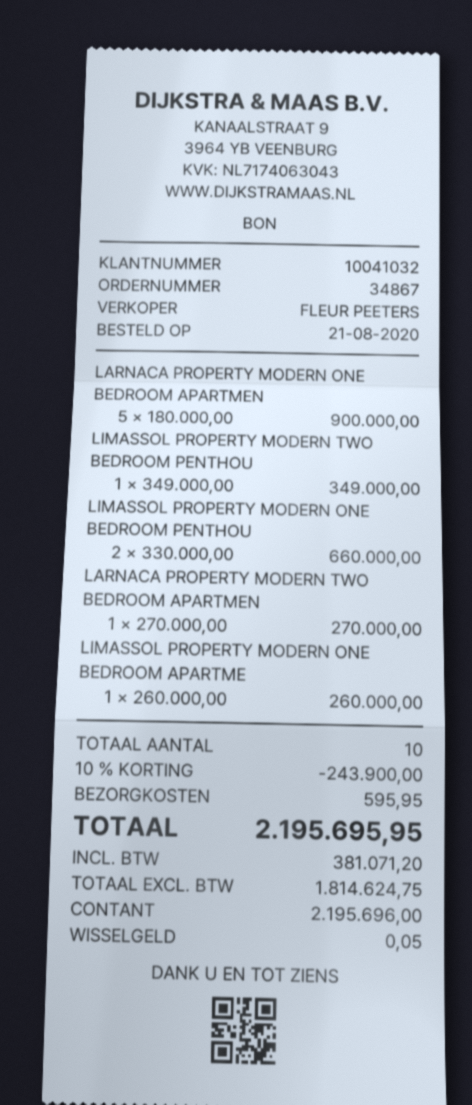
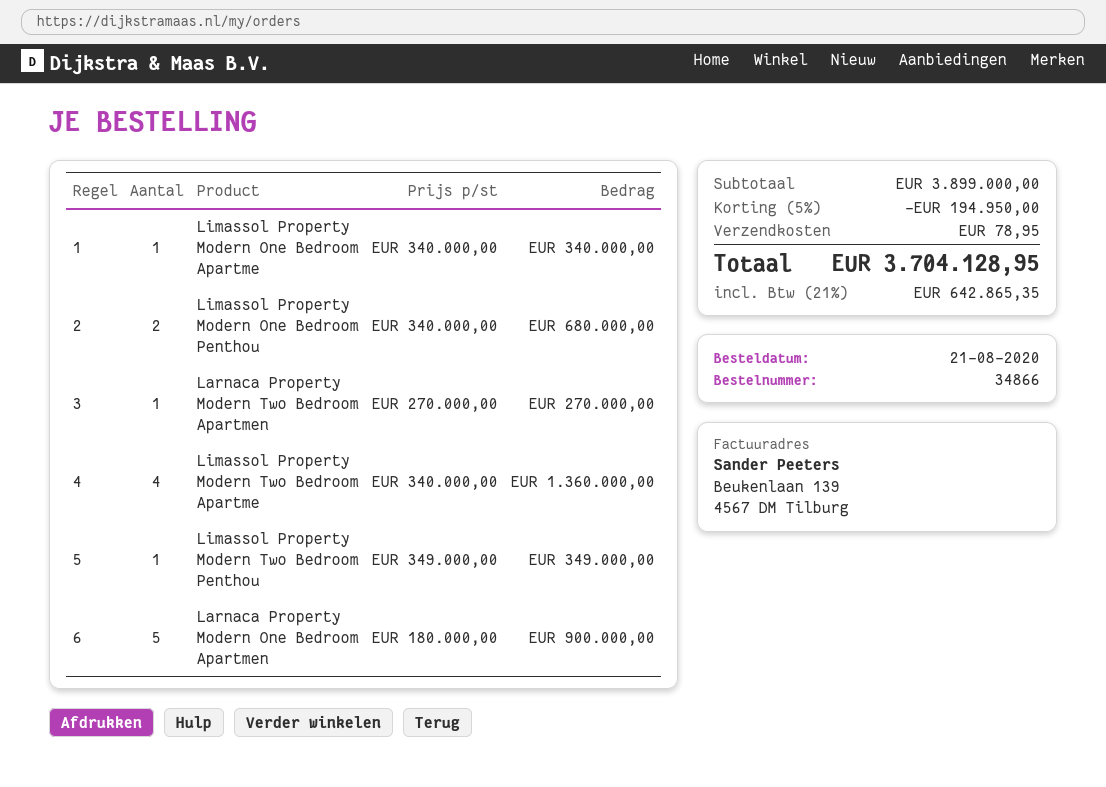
order number: 34867 -> 34866
LIMASSOL PROPERTY MODERN ONE BEDROOM PENTHOU: 2 x 330000.00 = 660000.00 -> 2 x 340000.00 = 680000.00
LIMASSOL PROPERTY MODERN ONE BEDROOM APARTME: 1 x 260000.00 = 260000.00 -> 1 x 340000.00 = 340000.00
Limassol Property Modern Two Bedroom Apartme: none -> 4 x 340000.00 = 1360000.00
discount: 10% = 243900.00 -> 5% = 194950.00
shipping: 595.95 -> 78.95
tax: 381071.20 -> 642865.35
total: 2195695.95 -> 3704128.95

